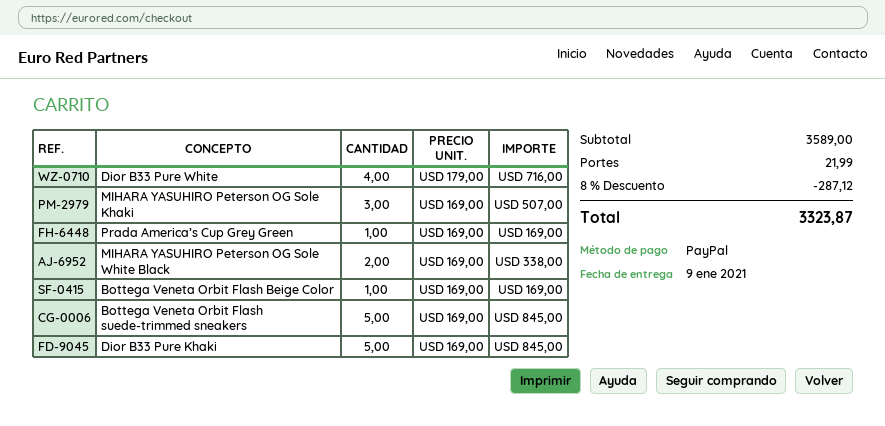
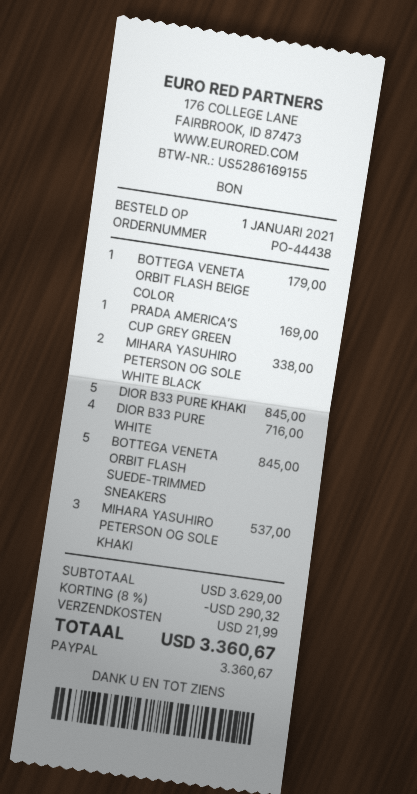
MIHARA YASUHIRO Peterson OG Sole Khaki: 3 for 507.00 -> 3 for 537.00
Bottega Veneta Orbit Flash Beige Color: 1 for 169.00 -> 1 for 179.00
subtotal: 3589.00 -> 3629.00
discount: 8% = 287.12 -> 8% = 290.32
total: 3323.87 -> 3360.67

